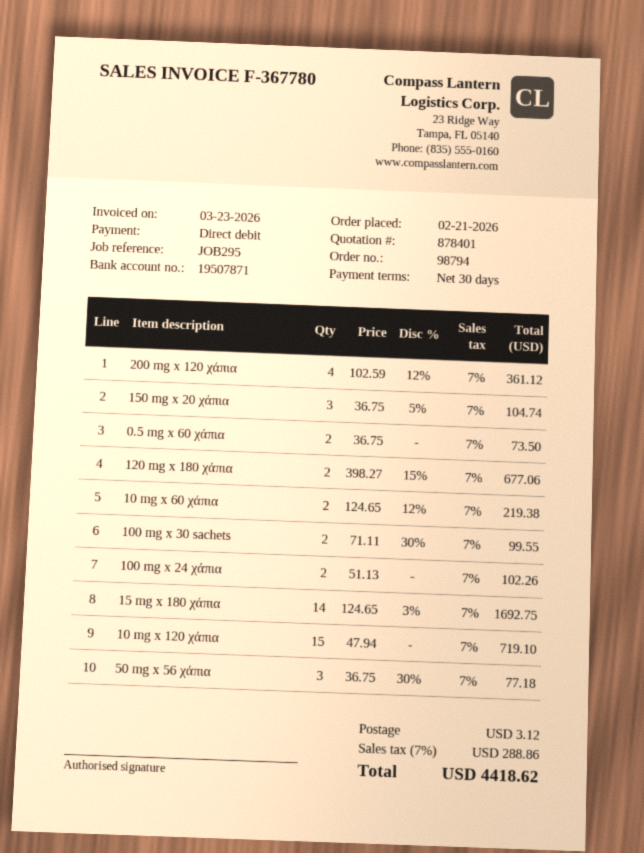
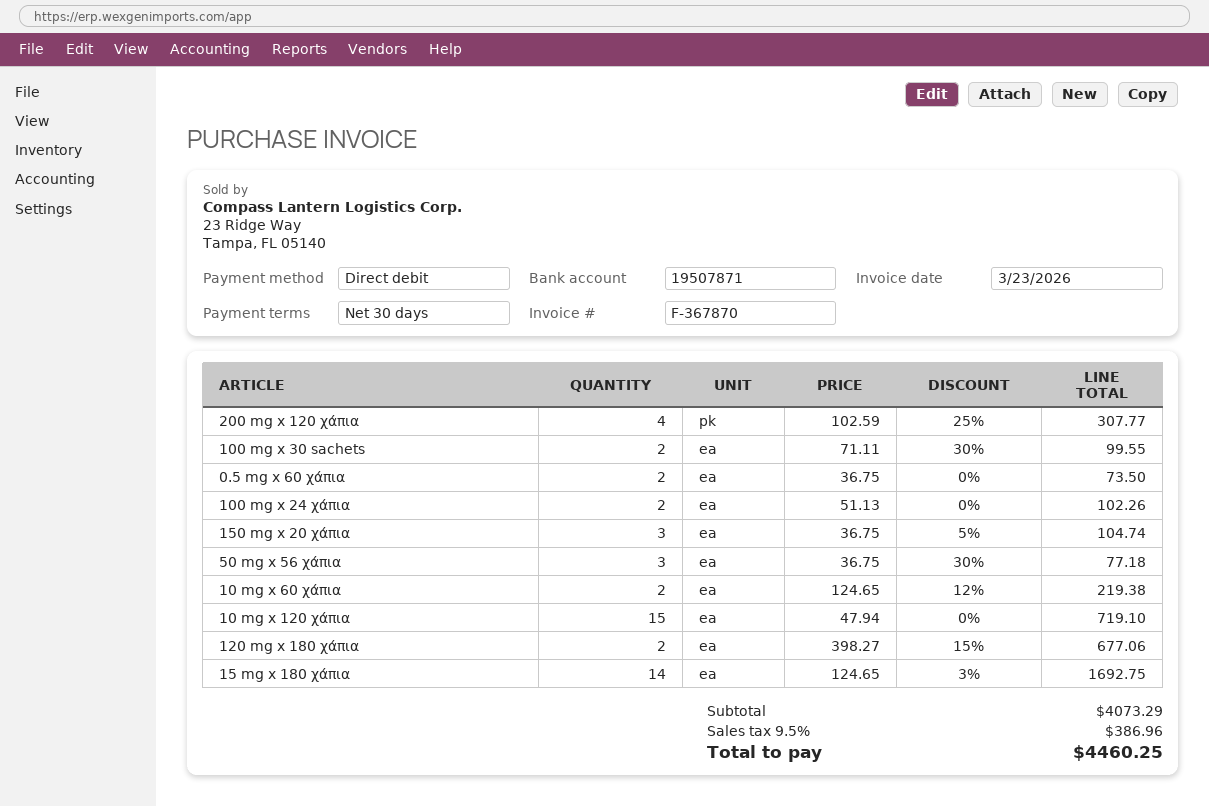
invoice number: F-367780 -> F-367870
200 mg x 120 χάπια: 4 x 102.59 - 12% = 361.12 -> 4 x 102.59 - 25% = 307.77
shipping: 3.12 -> none
tax: 7% = 288.86 -> 9.5% = 386.96
total: 4418.62 -> 4460.25

